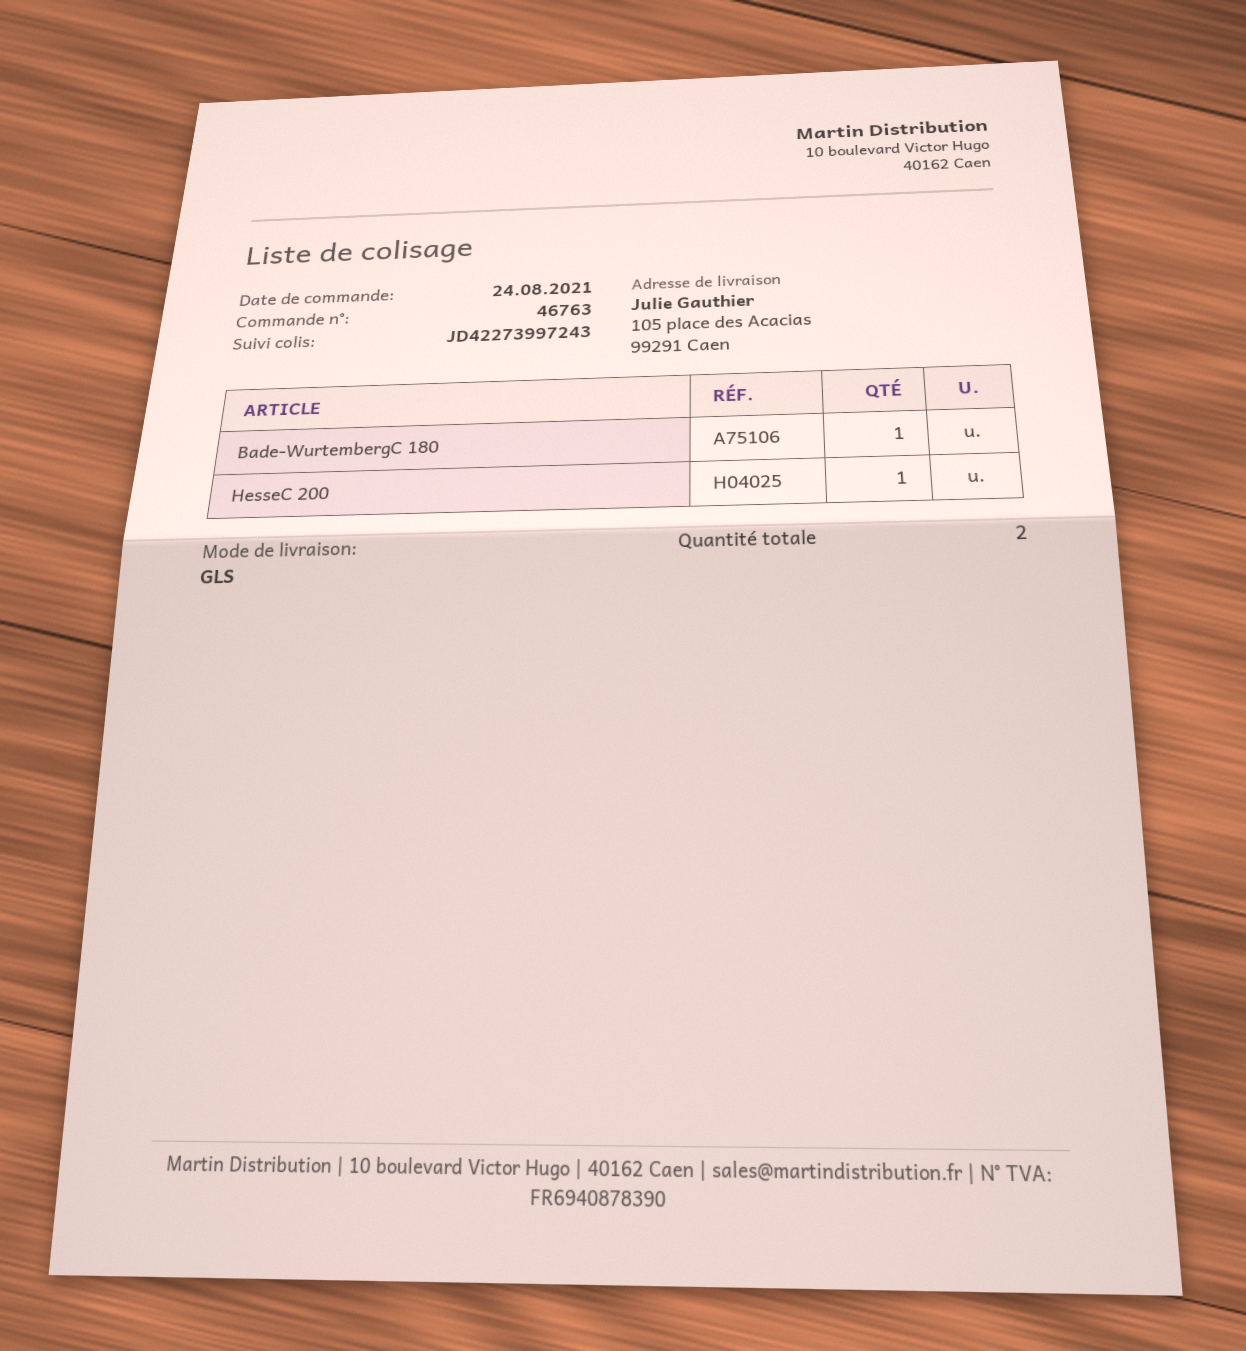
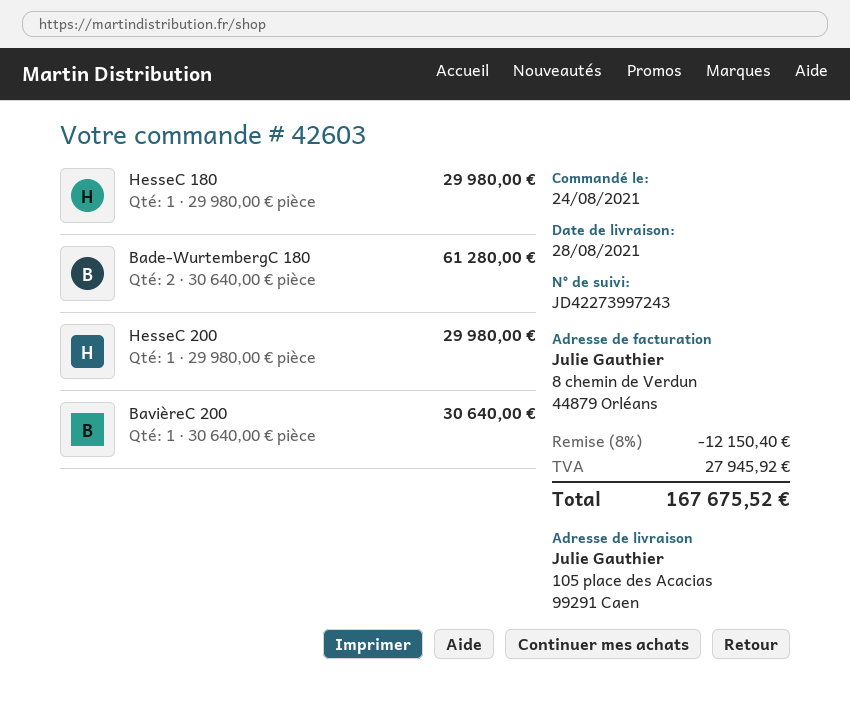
order number: 46763 -> 42603
Bade-WurtembergC 180: 1 -> 2
HesseC 180: none -> 1
BavièreC 200: none -> 1

